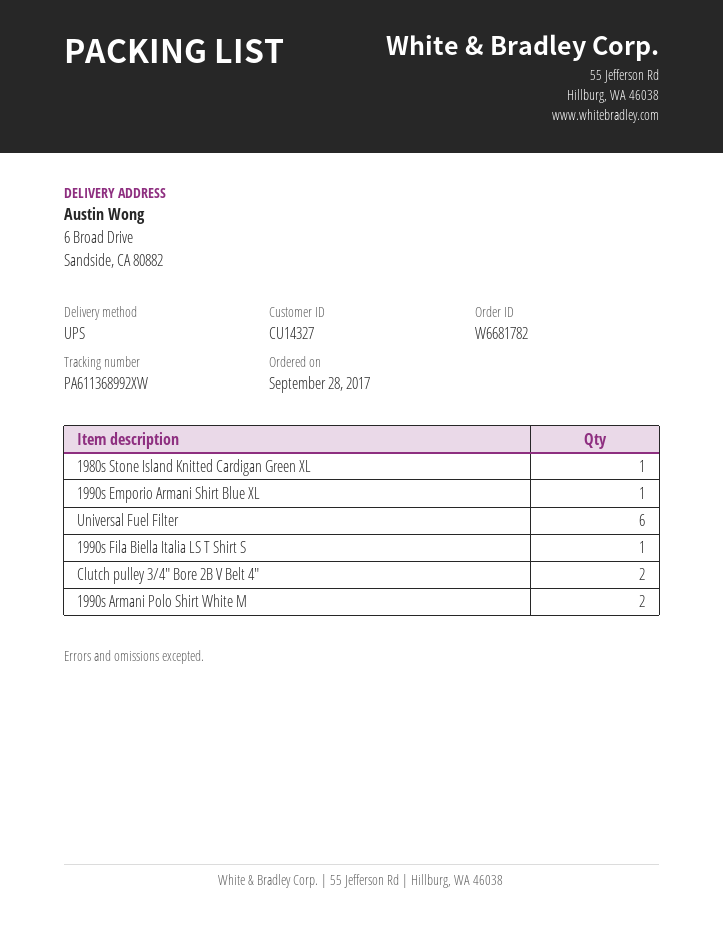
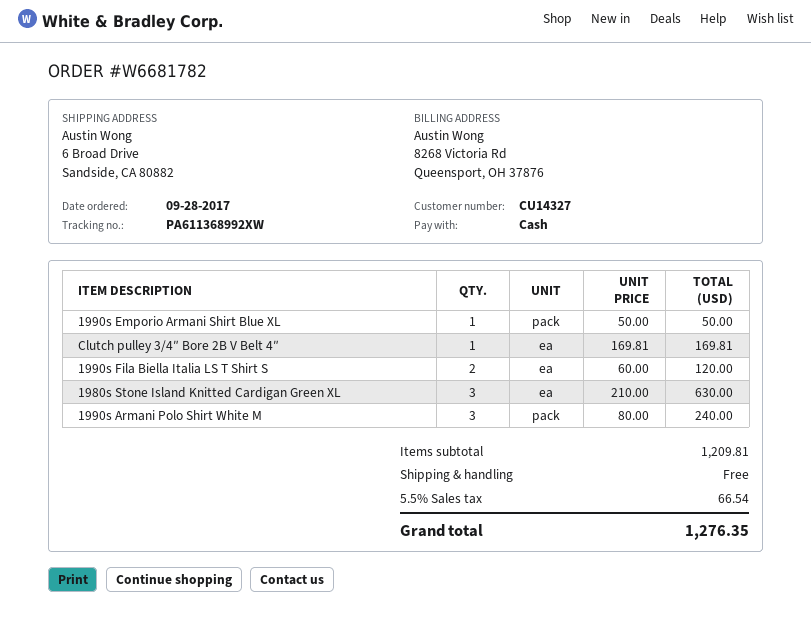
1980s Stone Island Knitted Cardigan Green XL: 1 -> 3
Universal Fuel Filter: 6 -> none
1990s Fila Biella Italia LS T Shirt S: 1 -> 2
Clutch pulley 3/4″ Bore 2B V Belt 4″: 2 -> 1
1990s Armani Polo Shirt White M: 2 -> 3

